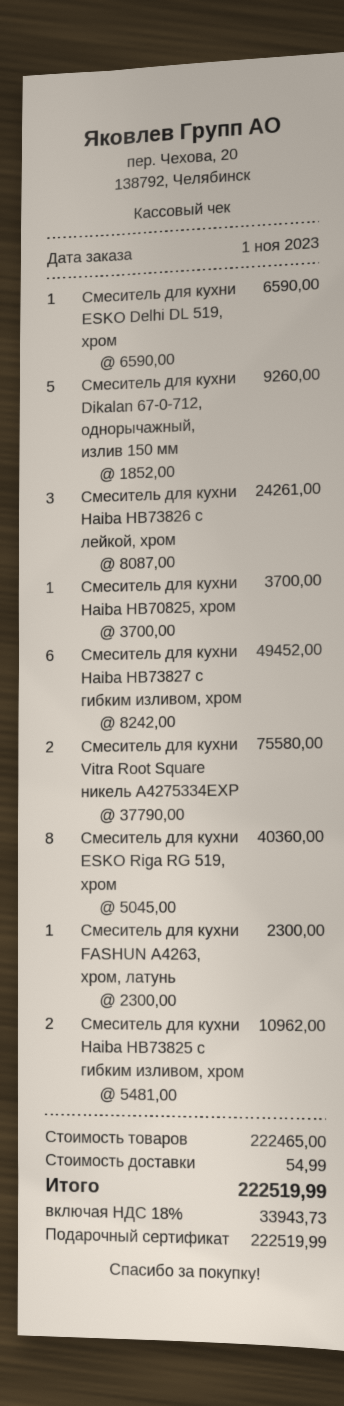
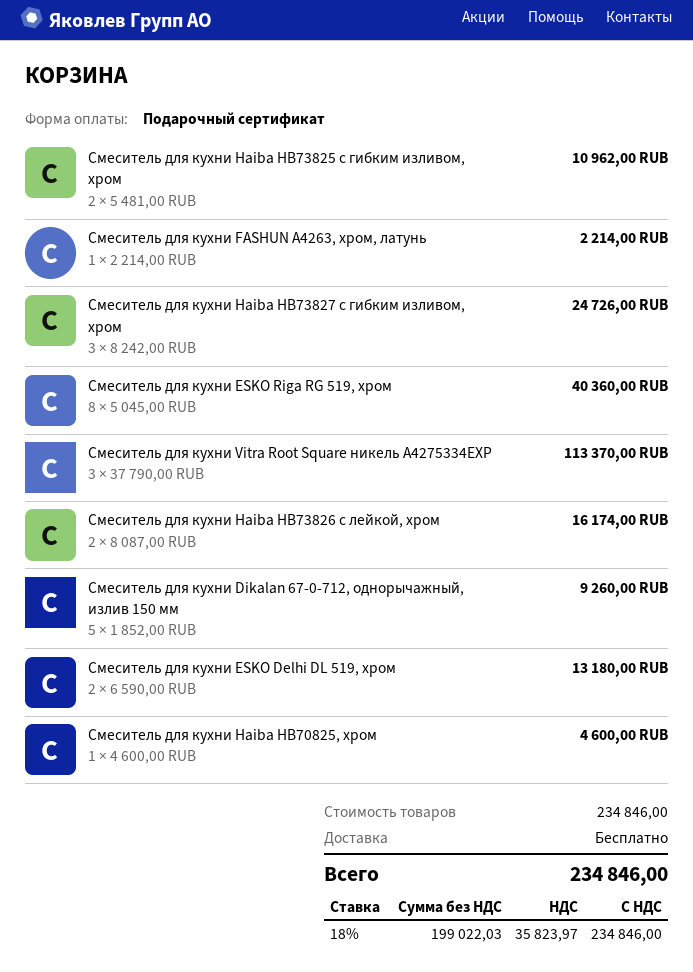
Смеситель для кухни ESKO Delhi DL 519, хром: 1 x 6590.00 = 6590.00 -> 2 x 6590.00 = 13180.00
Смеситель для кухни Haiba HB73826 с лейкой, хром: 3 x 8087.00 = 24261.00 -> 2 x 8087.00 = 16174.00
Смеситель для кухни Haiba HB70825, хром: 1 x 3700.00 = 3700.00 -> 1 x 4600.00 = 4600.00
Смеситель для кухни Haiba HB73827 с гибким изливом, хром: 6 x 8242.00 = 49452.00 -> 3 x 8242.00 = 24726.00
Смеситель для кухни Vitra Root Square никель A4275334EXP: 2 x 37790.00 = 75580.00 -> 3 x 37790.00 = 113370.00
Смеситель для кухни FASHUN A4263, хром, латунь: 1 x 2300.00 = 2300.00 -> 1 x 2214.00 = 2214.00
subtotal: 222465.00 -> 234846.00
shipping: 54.99 -> 0.00
tax: 18% = 33943.73 -> 18% = 35823.97
total: 222519.99 -> 234846.00

